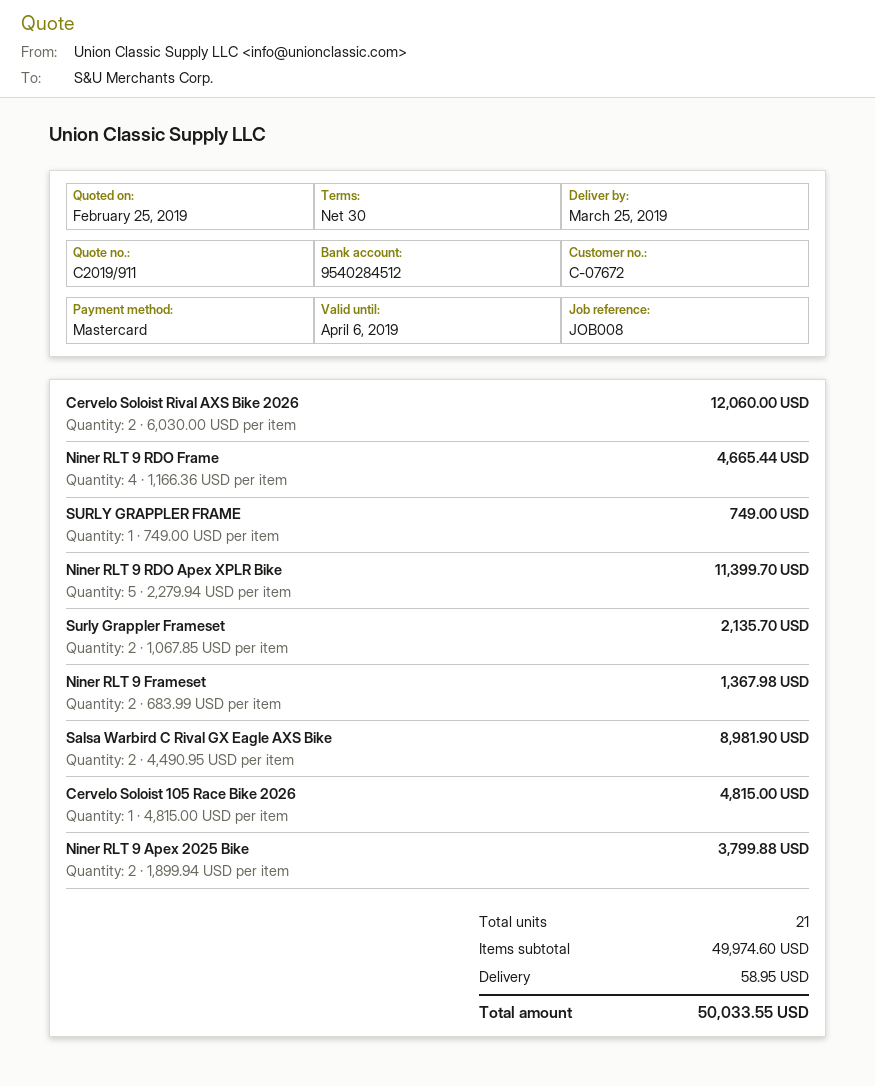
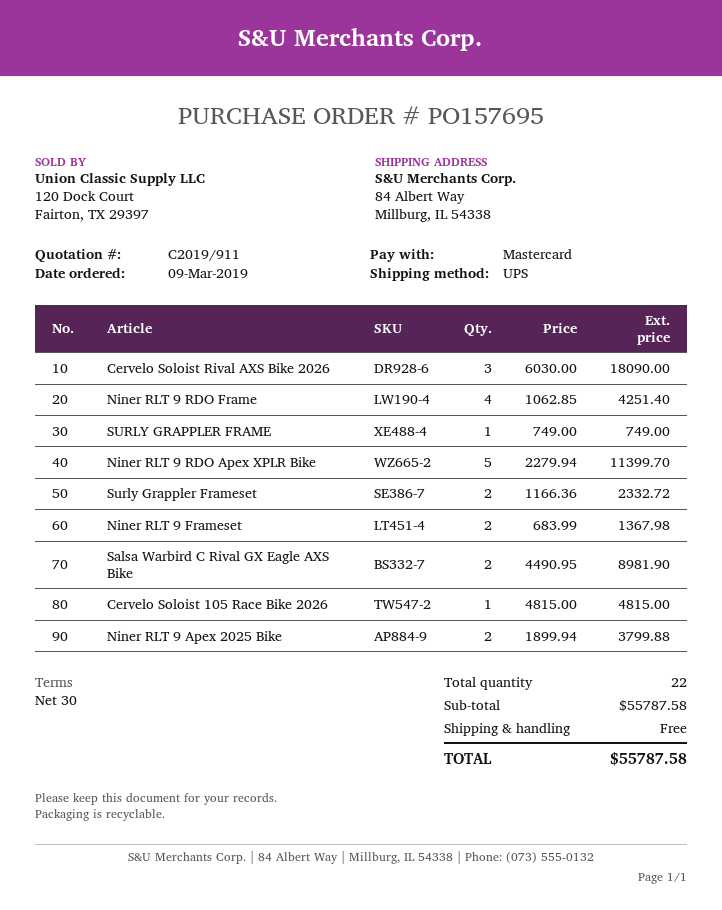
Cervelo Soloist Rival AXS Bike 2026: 2 x 6030.00 = 12060.00 -> 3 x 6030.00 = 18090.00
Niner RLT 9 RDO Frame: 4 x 1166.36 = 4665.44 -> 4 x 1062.85 = 4251.40
Surly Grappler Frameset: 2 x 1067.85 = 2135.70 -> 2 x 1166.36 = 2332.72
total quantity: 21 -> 22
subtotal: 49974.60 -> 55787.58
shipping: 58.95 -> 0.00
total: 50033.55 -> 55787.58

